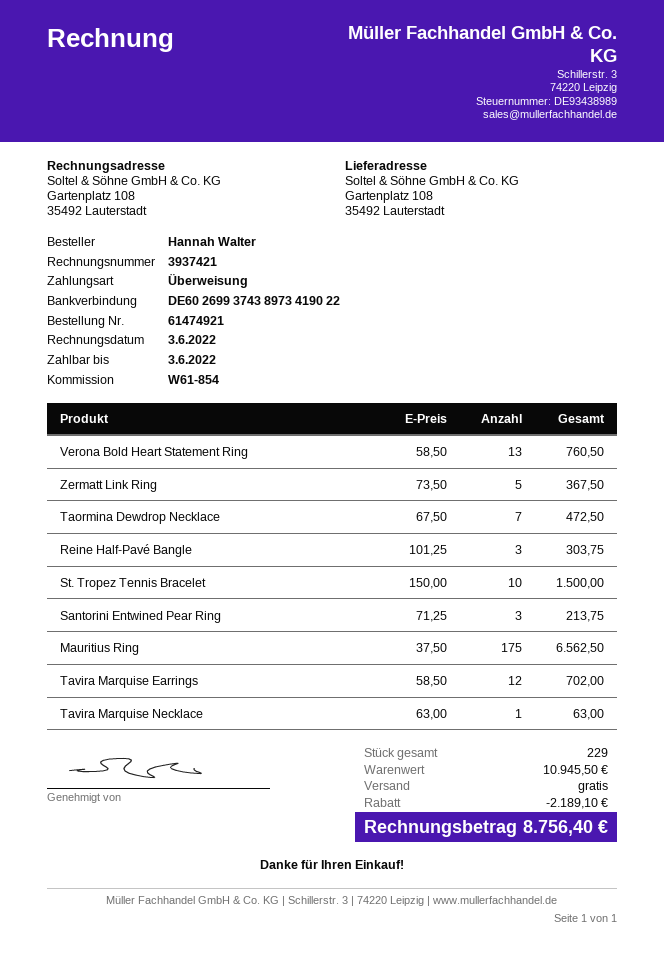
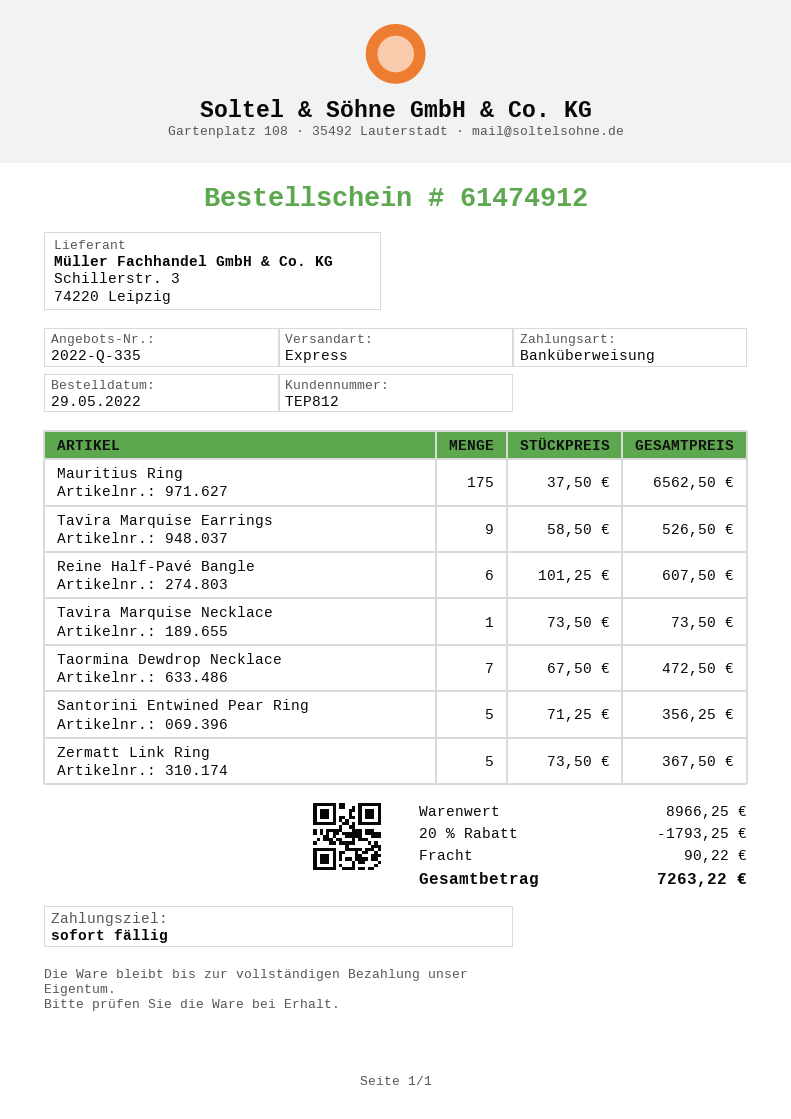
order number: 61474921 -> 61474912
Verona Bold Heart Statement Ring: 13 x 58.50 = 760.50 -> none
Reine Half-Pavé Bangle: 3 x 101.25 = 303.75 -> 6 x 101.25 = 607.50
St. Tropez Tennis Bracelet: 10 x 150.00 = 1500.00 -> none
Santorini Entwined Pear Ring: 3 x 71.25 = 213.75 -> 5 x 71.25 = 356.25
Tavira Marquise Earrings: 12 x 58.50 = 702.00 -> 9 x 58.50 = 526.50
Tavira Marquise Necklace: 1 x 63.00 = 63.00 -> 1 x 73.50 = 73.50
subtotal: 10945.50 -> 8966.25
discount: 2189.10 -> 1793.25
shipping: 0.00 -> 90.22
total: 8756.40 -> 7263.22

